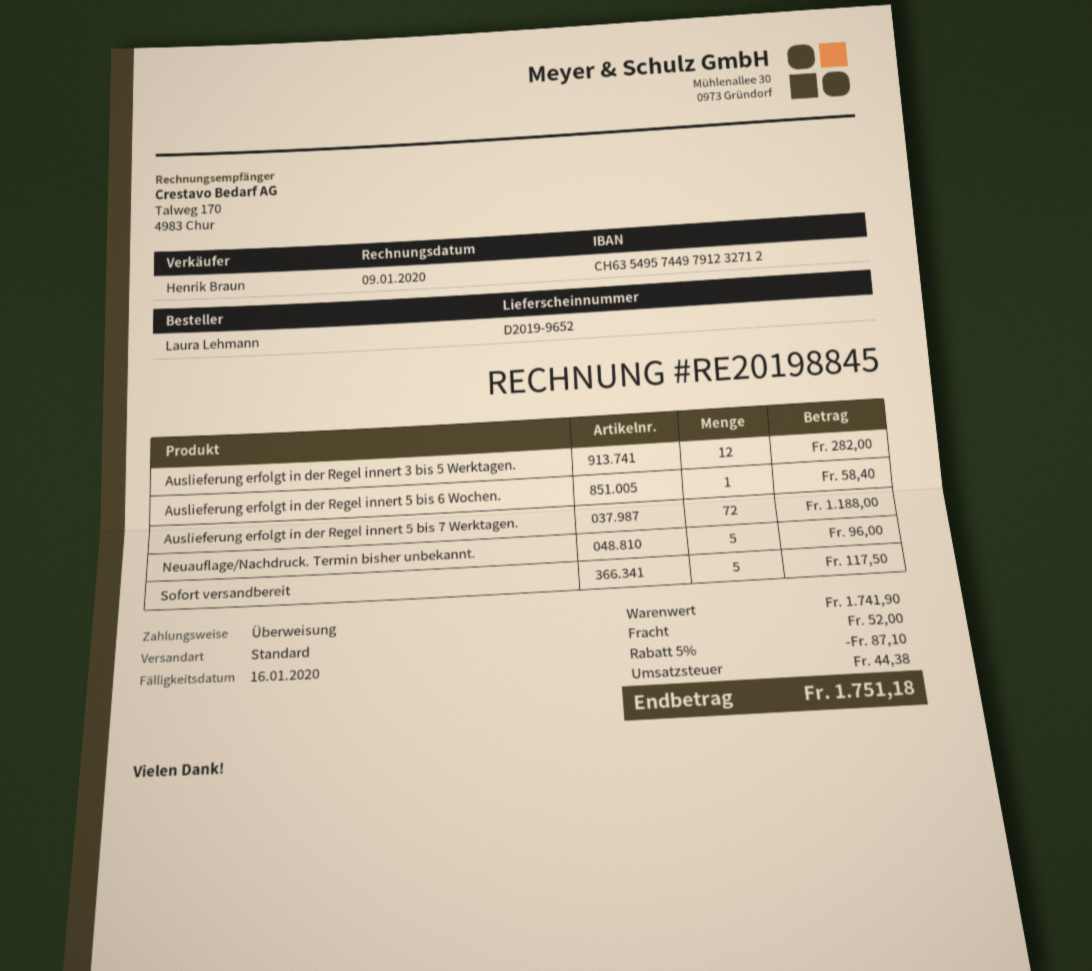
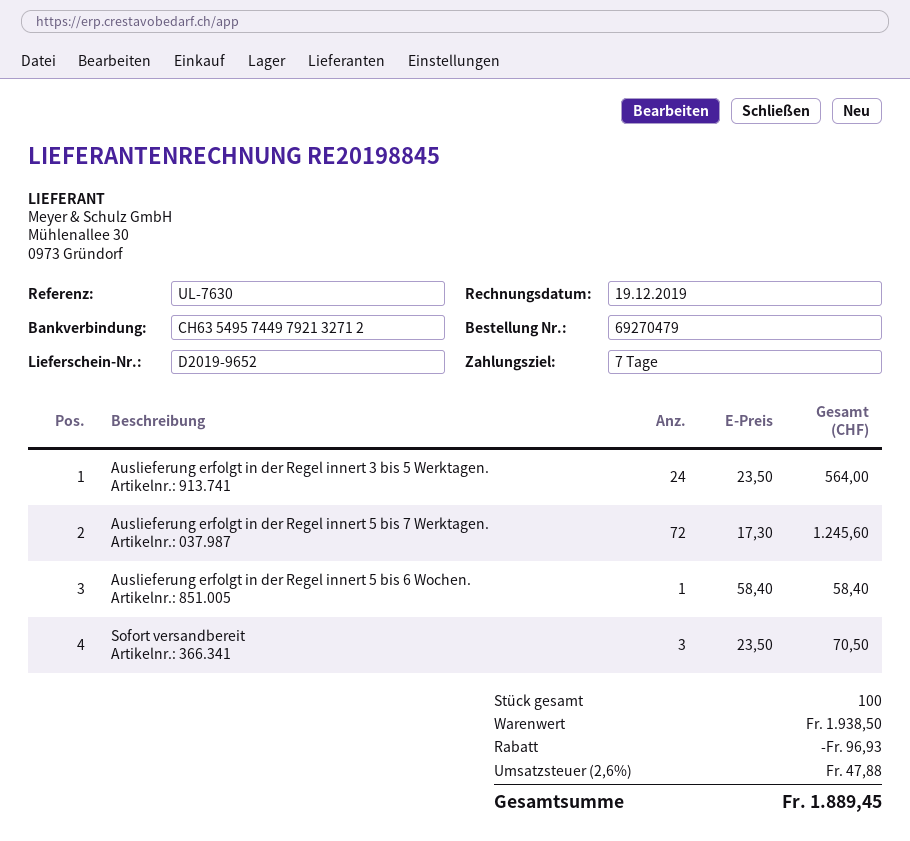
invoice date: 2020-01-09 -> 2019-12-19
bank account: CH6354957449791232712 -> CH6354957449792132712
Auslieferung erfolgt in der Regel innert 3 bis 5 Werktagen.: 12 for 282.00 -> 24 for 564.00
Auslieferung erfolgt in der Regel innert 5 bis 7 Werktagen.: 72 for 1188.00 -> 72 for 1245.60
Neuauflage/Nachdruck. Termin bisher unbekannt.: 5 for 96.00 -> none
Sofort versandbereit: 5 for 117.50 -> 3 for 70.50
subtotal: 1741.90 -> 1938.50
discount: 87.10 -> 96.93
shipping: 52.00 -> none
tax: 44.38 -> 47.88
total: 1751.18 -> 1889.45

